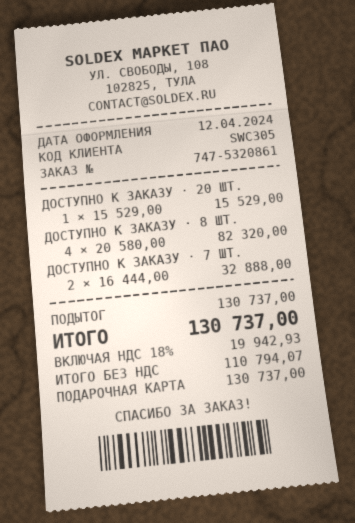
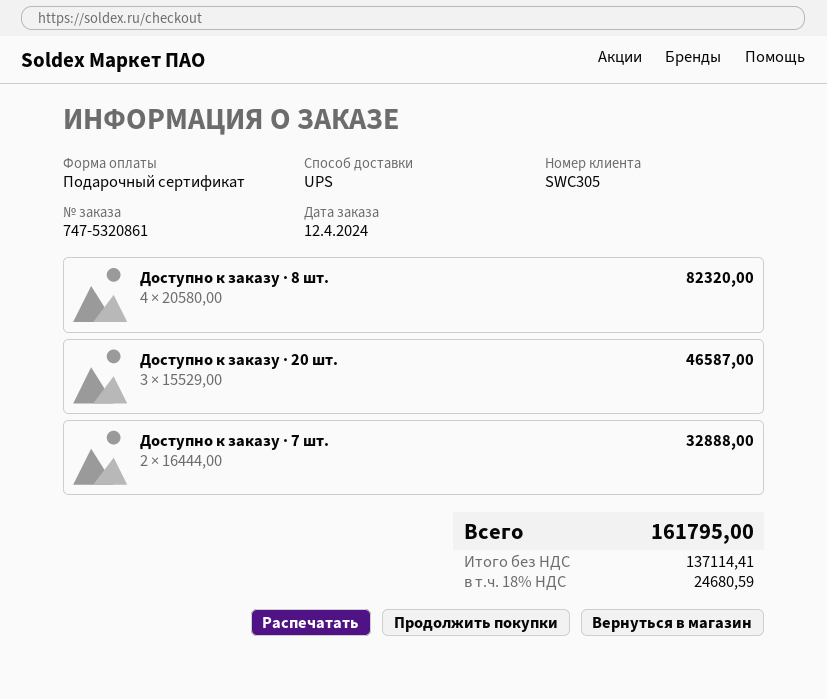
ДОСТУПНО К ЗАКАЗУ · 20 ШТ.: 1 x 15529.00 = 15529.00 -> 3 x 15529.00 = 46587.00
net: 110794.07 -> 137114.41
tax: 18% = 19942.93 -> 18% = 24680.59
total: 130737.00 -> 161795.00

